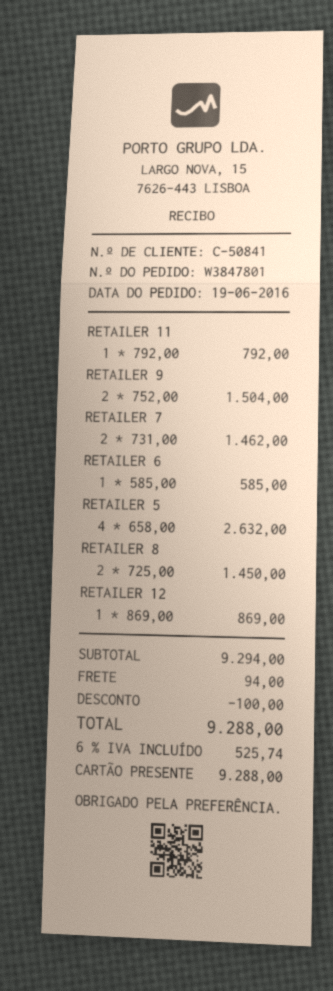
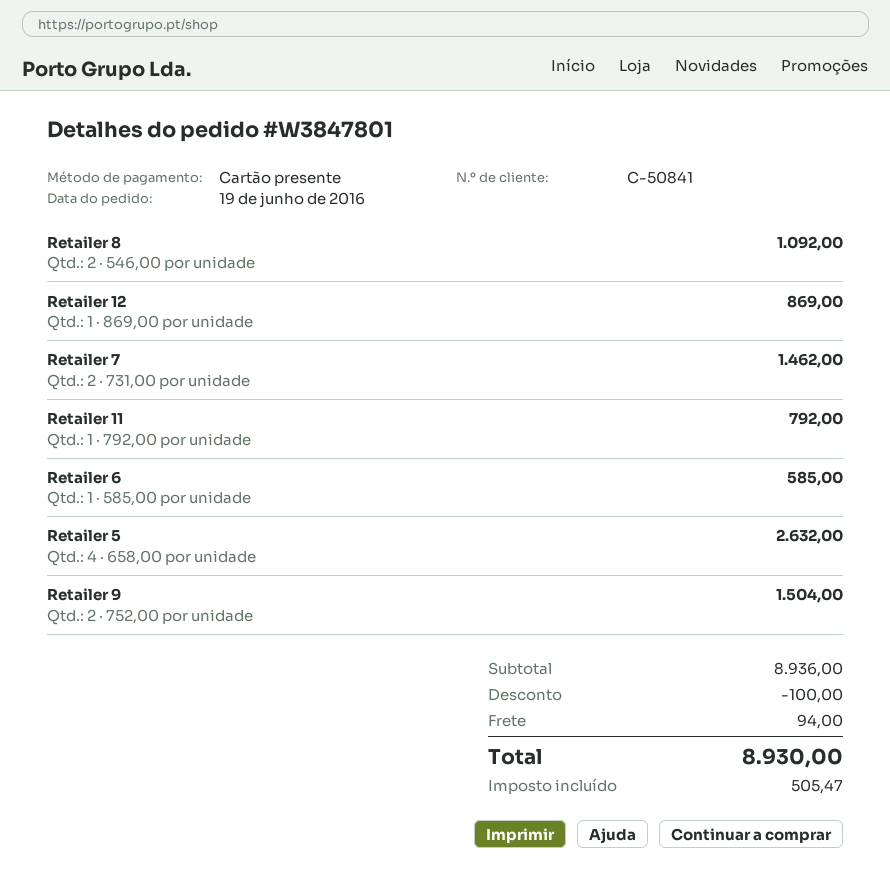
RETAILER 8: 2 x 725.00 = 1450.00 -> 2 x 546.00 = 1092.00
subtotal: 9294.00 -> 8936.00
tax: 525.74 -> 505.47
total: 9288.00 -> 8930.00

